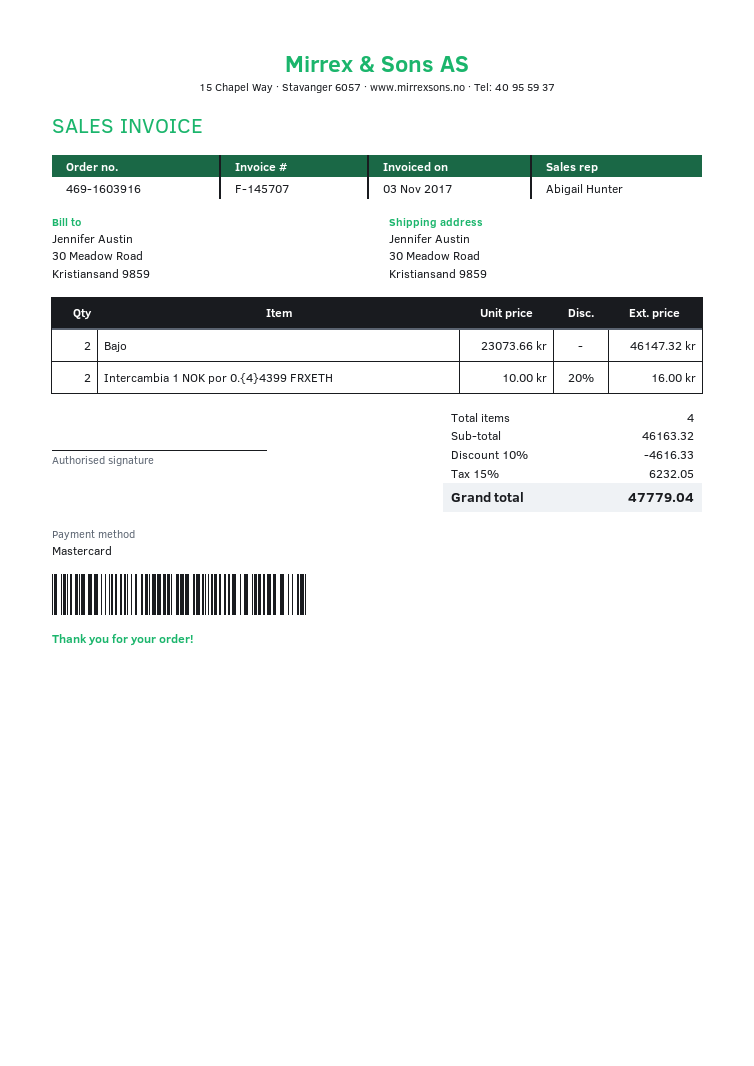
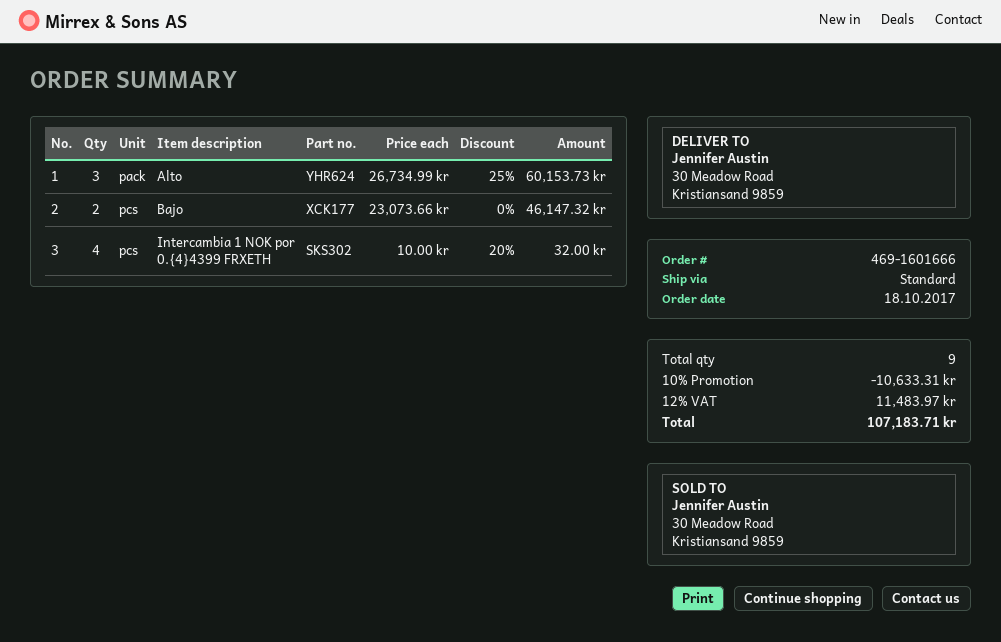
order number: 469-1603916 -> 469-1601666
Intercambia 1 NOK por 0.{4}4399 FRXETH: 2 x 10.00 - 20% = 16.00 -> 4 x 10.00 - 20% = 32.00
Alto: none -> 3 x 26734.99 - 25% = 60153.73
total quantity: 4 -> 9
discount: 10% = 4616.33 -> 10% = 10633.31
tax: 15% = 6232.05 -> 12% = 11483.97
total: 47779.04 -> 107183.71

